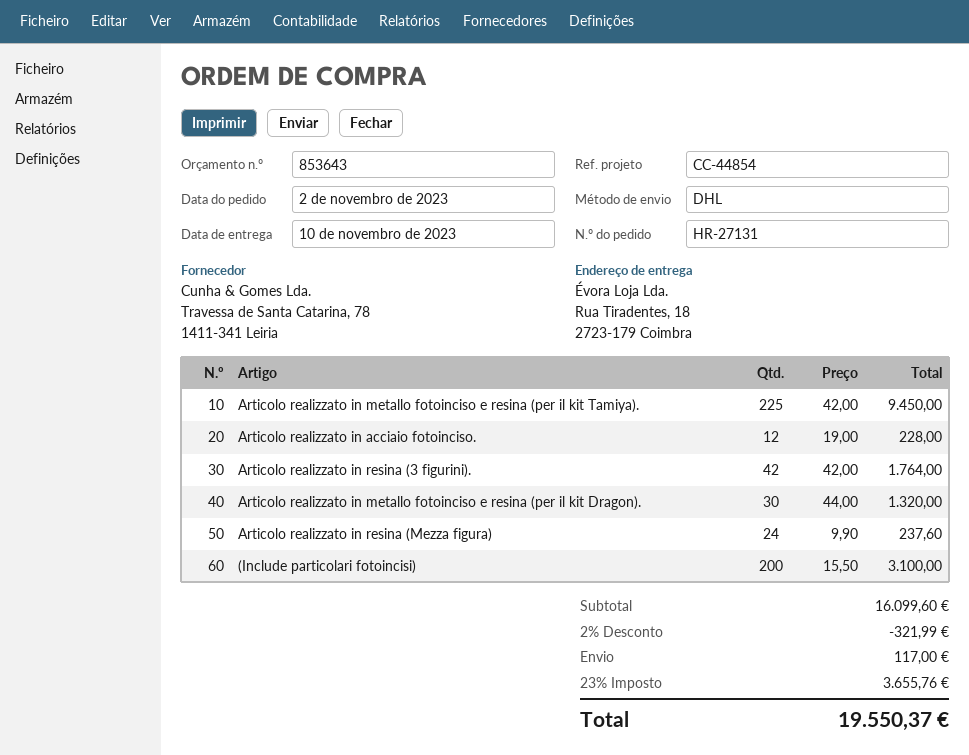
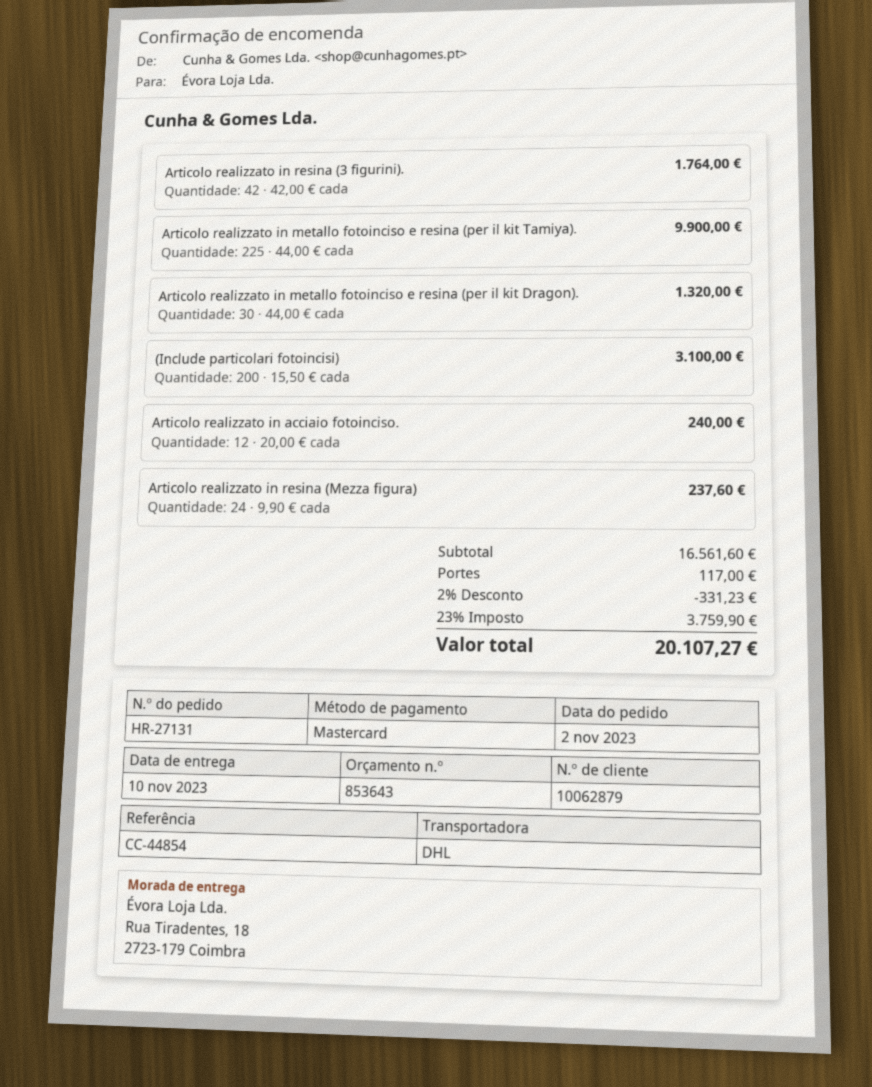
Articolo realizzato in metallo fotoinciso e resina (per il kit Tamiya).: 225 x 42.00 = 9450.00 -> 225 x 44.00 = 9900.00
Articolo realizzato in acciaio fotoinciso.: 12 x 19.00 = 228.00 -> 12 x 20.00 = 240.00
subtotal: 16099.60 -> 16561.60
discount: 2% = 321.99 -> 2% = 331.23
tax: 23% = 3655.76 -> 23% = 3759.90
total: 19550.37 -> 20107.27

